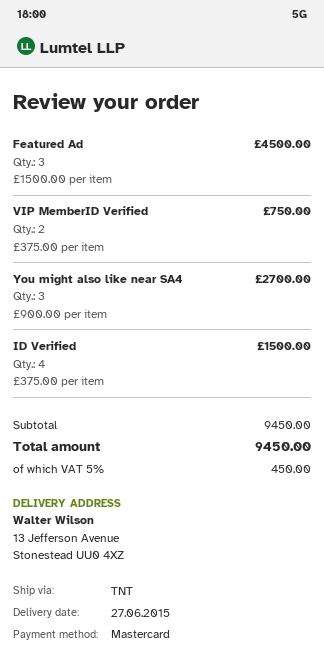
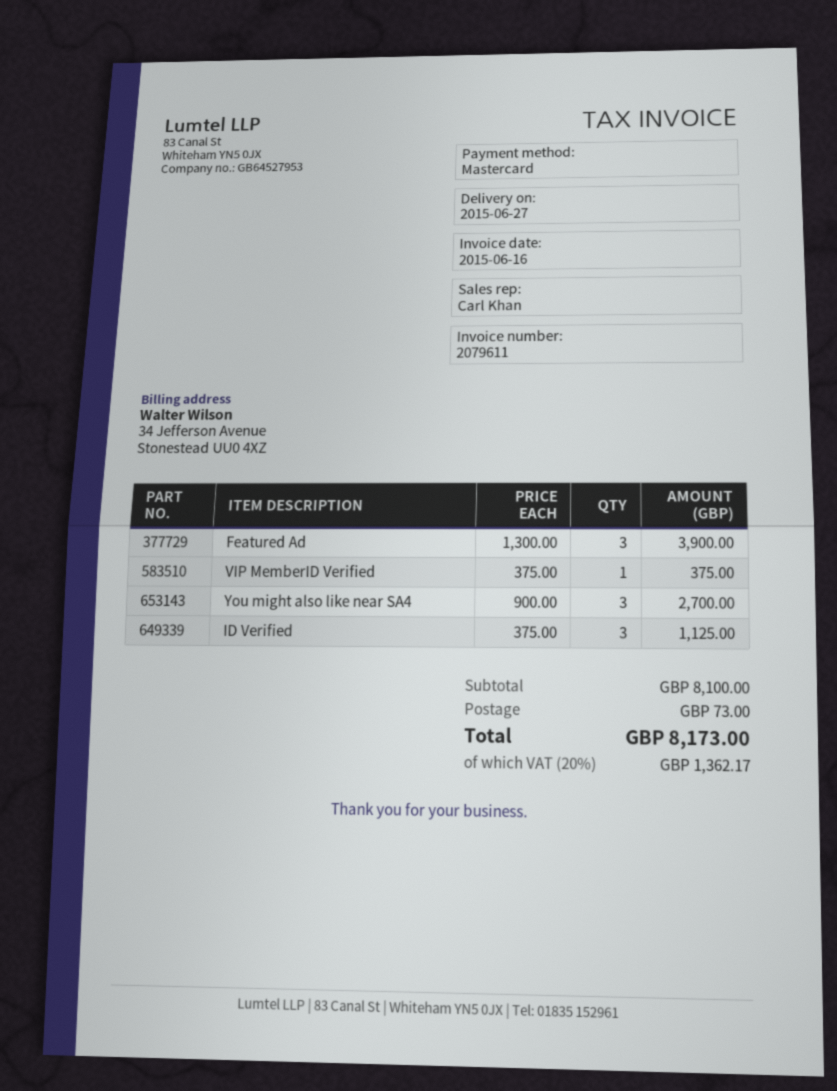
Featured Ad: 3 x 1500.00 = 4500.00 -> 3 x 1300.00 = 3900.00
VIP MemberID Verified: 2 x 375.00 = 750.00 -> 1 x 375.00 = 375.00
ID Verified: 4 x 375.00 = 1500.00 -> 3 x 375.00 = 1125.00
subtotal: 9450.00 -> 8100.00
shipping: none -> 73.00
tax: 5% = 450.00 -> 20% = 1362.17
total: 9450.00 -> 8173.00

